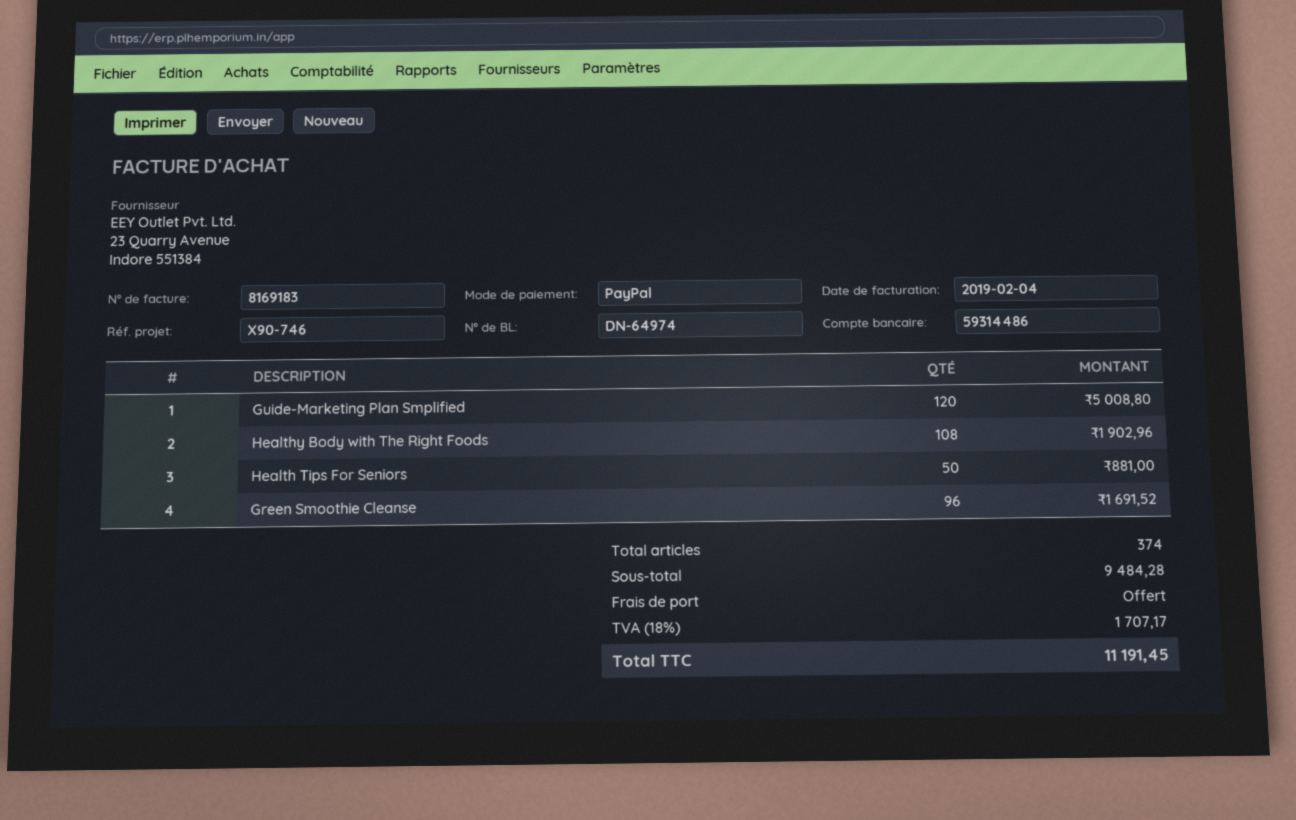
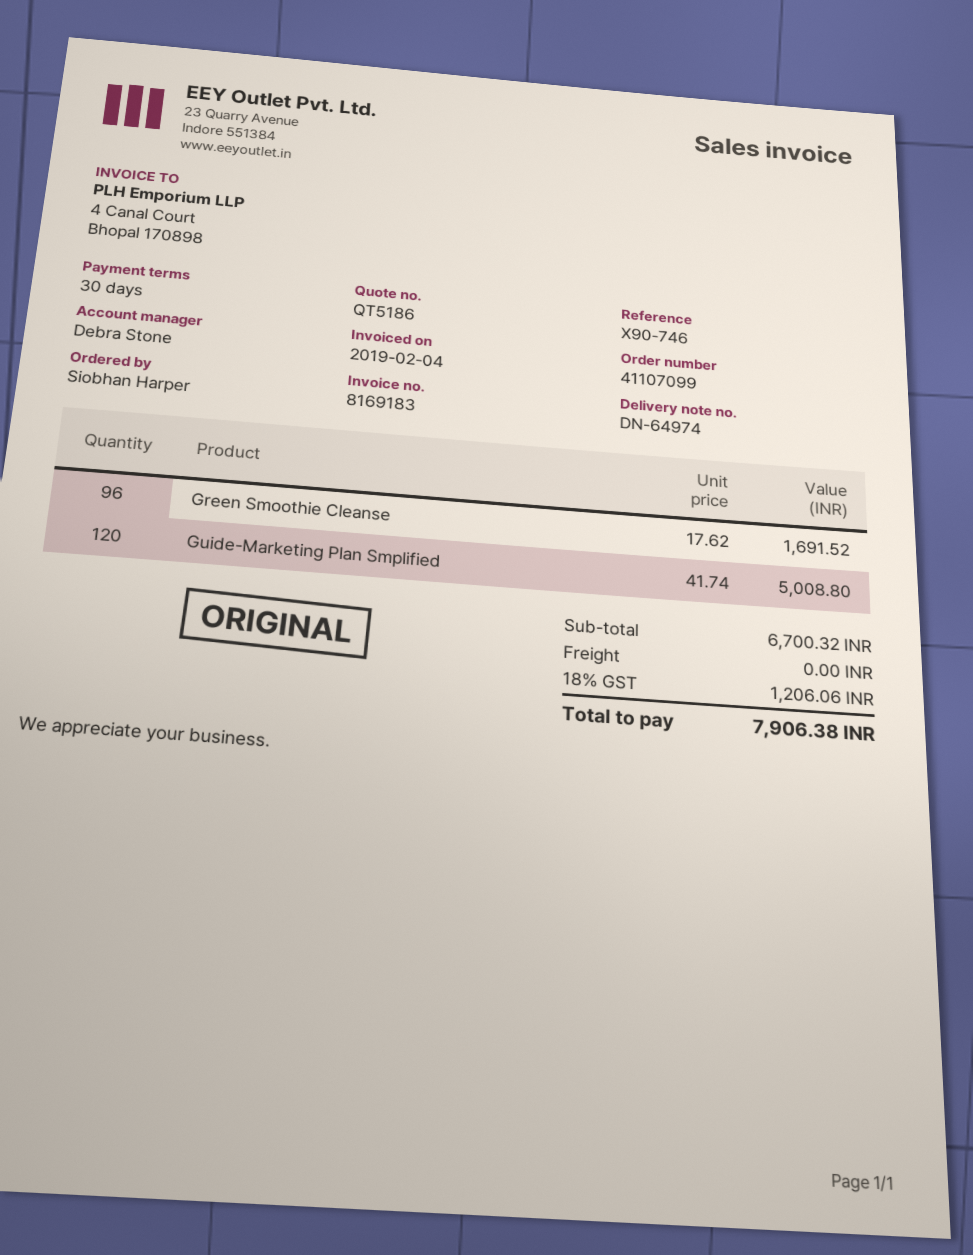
Healthy Body with The Right Foods: 108 for 1902.96 -> none
Health Tips For Seniors: 50 for 881.00 -> none
subtotal: 9484.28 -> 6700.32
tax: 18% = 1707.17 -> 18% = 1206.06
total: 11191.45 -> 7906.38

